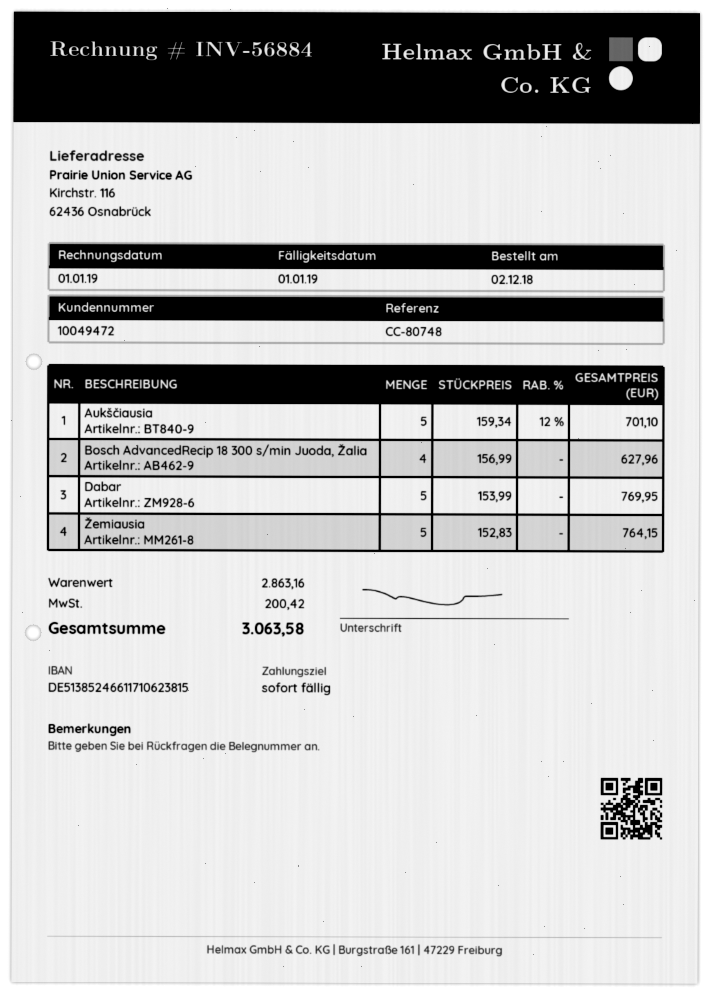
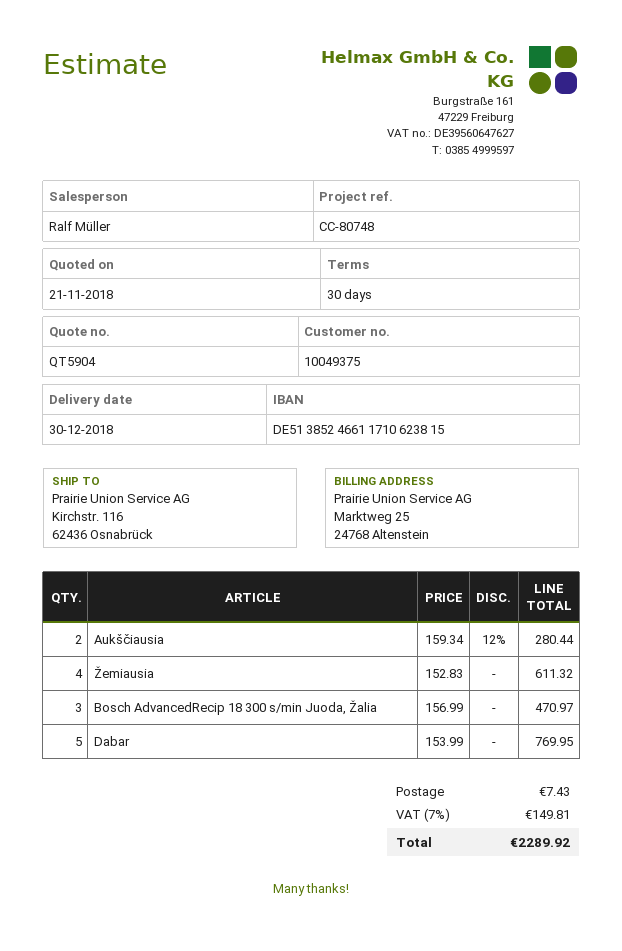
payment terms: on receipt -> 30 days
customer number: 10049472 -> 10049375
Aukščiausia: 5 x 159.34 - 12% = 701.10 -> 2 x 159.34 - 12% = 280.44
Bosch AdvancedRecip 18 300 s/min Juoda, Žalia: 4 x 156.99 = 627.96 -> 3 x 156.99 = 470.97
Žemiausia: 5 x 152.83 = 764.15 -> 4 x 152.83 = 611.32
shipping: none -> 7.43
tax: 200.42 -> 149.81
total: 3063.58 -> 2289.92

